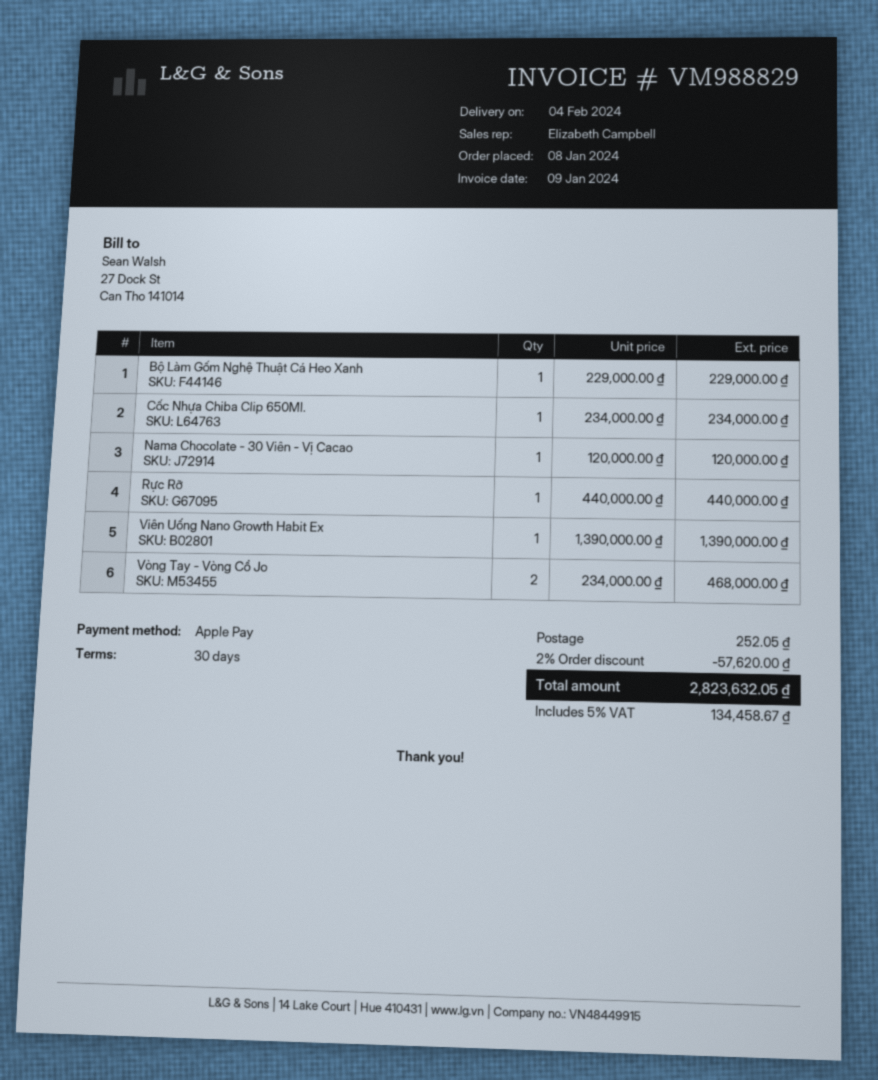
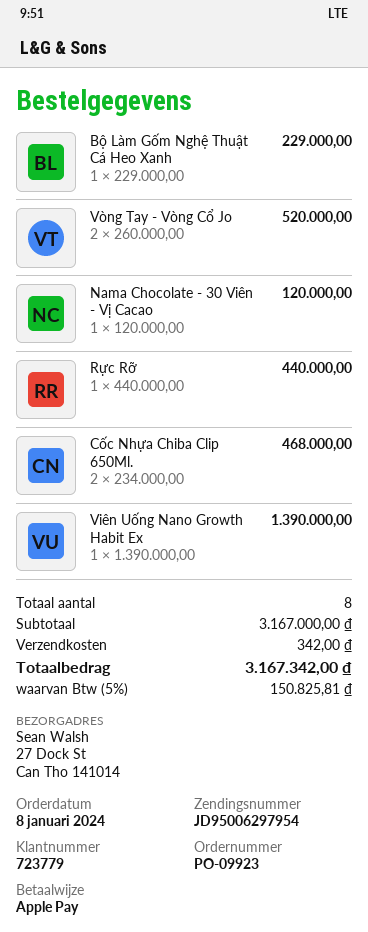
Cốc Nhựa Chiba Clip 650Ml.: 1 x 234000.00 = 234000.00 -> 2 x 234000.00 = 468000.00
Vòng Tay - Vòng Cổ Jo: 2 x 234000.00 = 468000.00 -> 2 x 260000.00 = 520000.00
discount: 2% = 57620.00 -> none
shipping: 252.05 -> 342.00
tax: 5% = 134458.67 -> 5% = 150825.81
total: 2823632.05 -> 3167342.00

